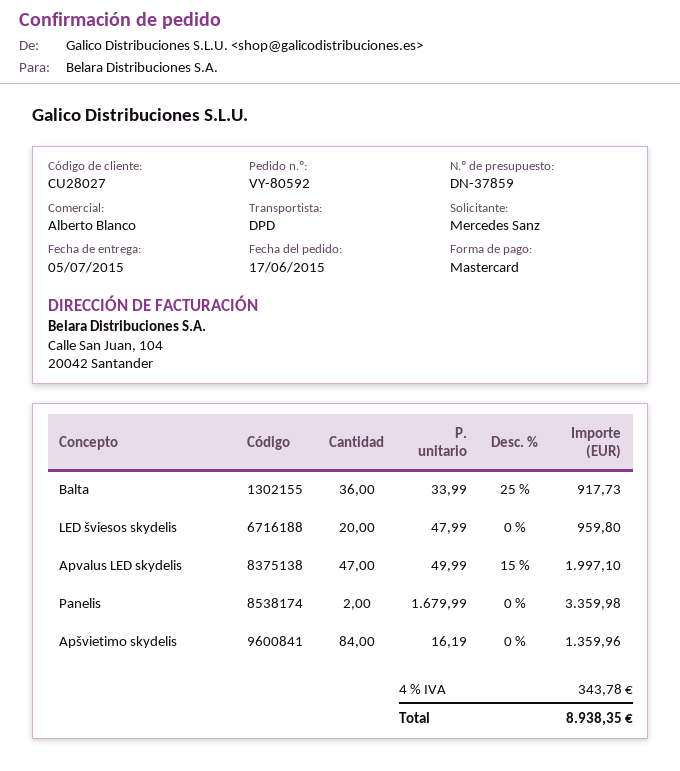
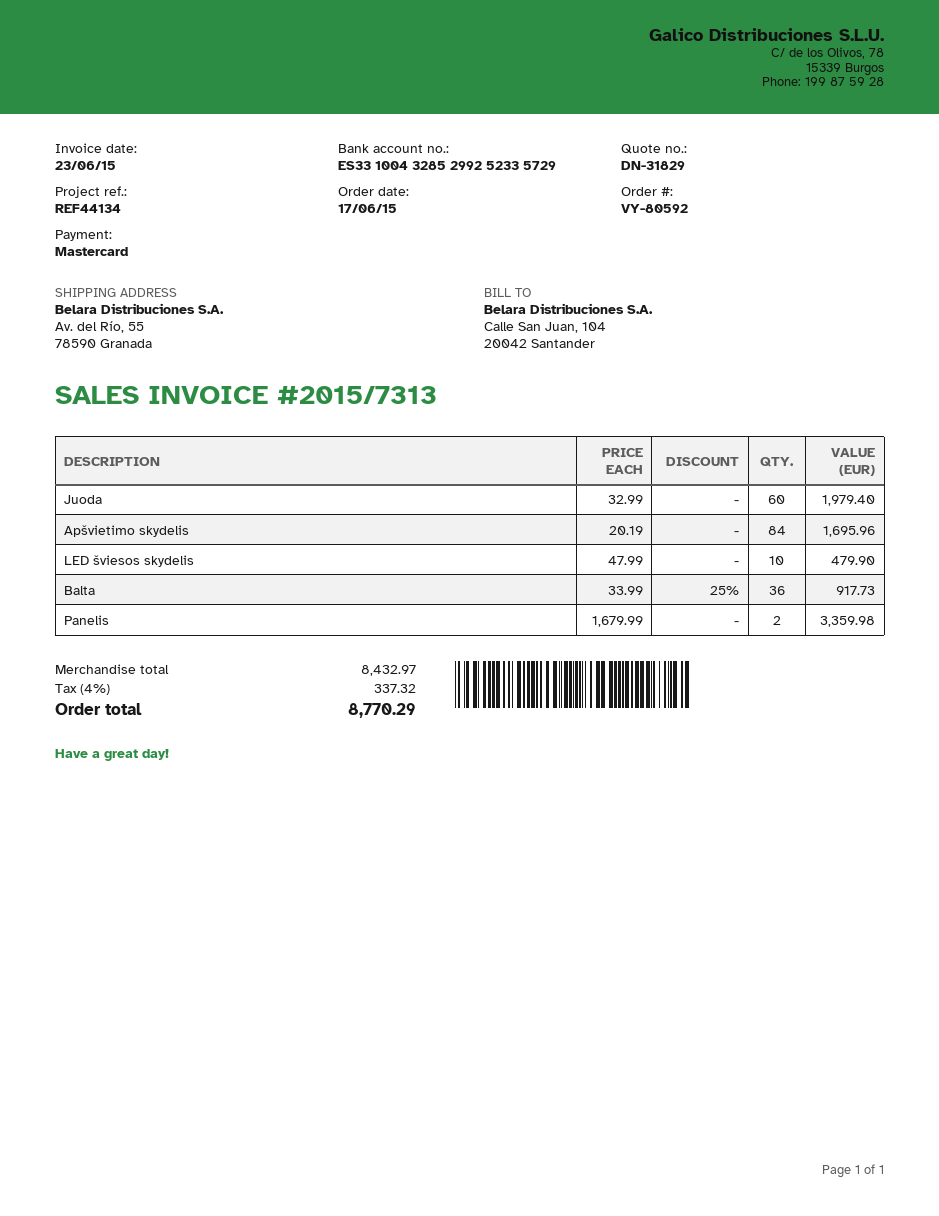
quote number: DN-37859 -> DN-31829
LED šviesos skydelis: 20 x 47.99 = 959.80 -> 10 x 47.99 = 479.90
Apvalus LED skydelis: 47 x 49.99 - 15% = 1997.10 -> none
Apšvietimo skydelis: 84 x 16.19 = 1359.96 -> 84 x 20.19 = 1695.96
Juoda: none -> 60 x 32.99 = 1979.40
tax: 4% = 343.78 -> 4% = 337.32
total: 8938.35 -> 8770.29

